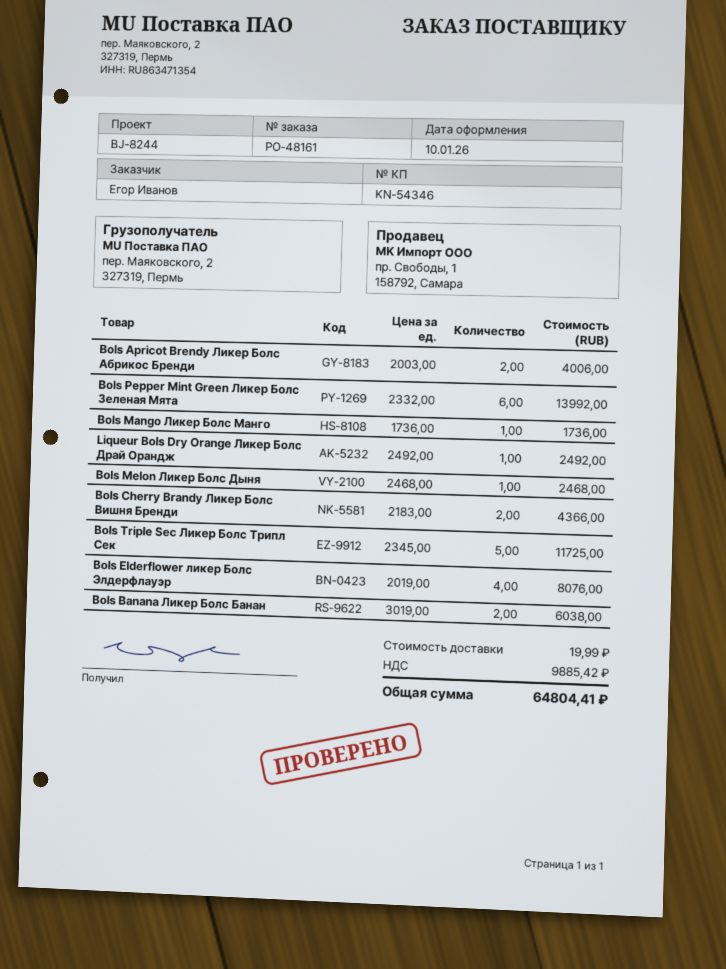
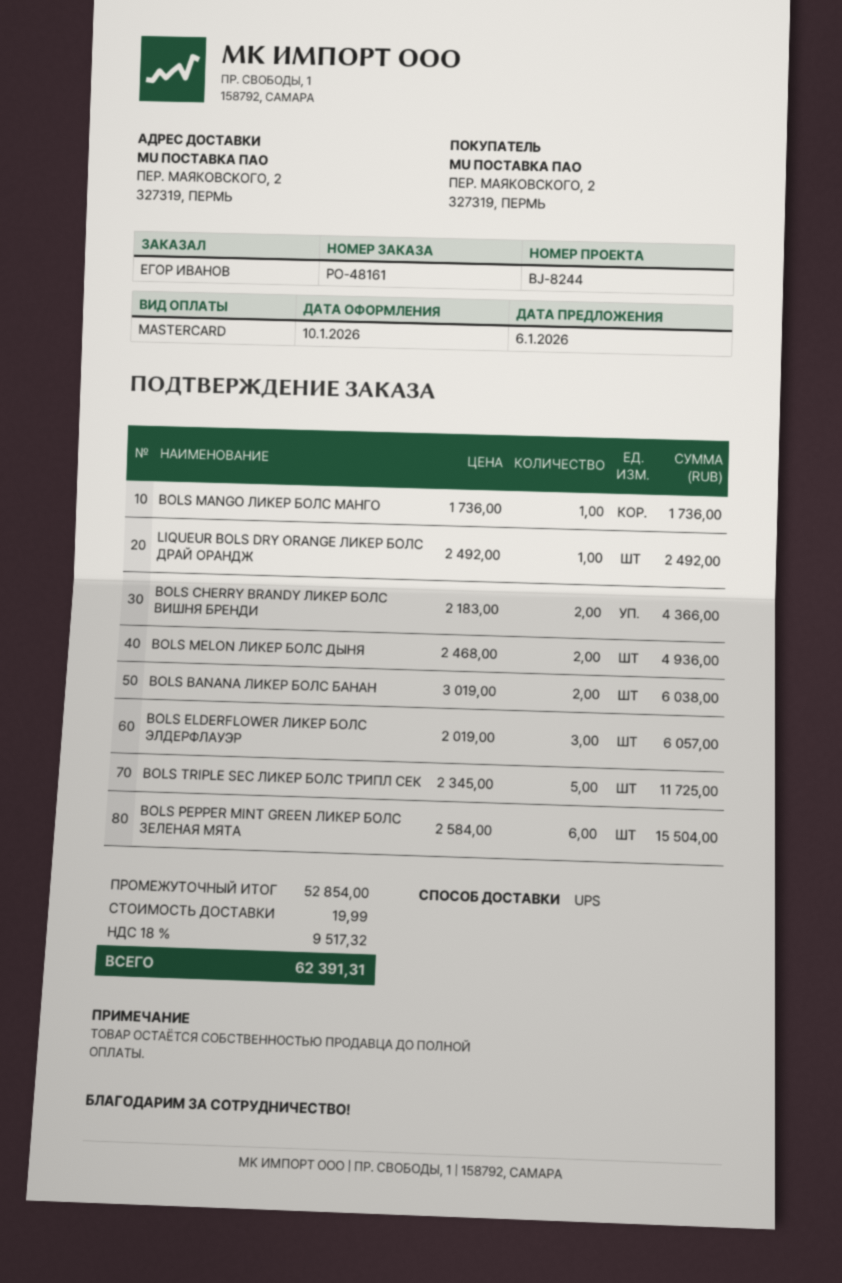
Bols Apricot Brendy Ликер Болс Абрикос Бренди: 2 x 2003.00 = 4006.00 -> none
Bols Pepper Mint Green Ликер Болс Зеленая Мята: 6 x 2332.00 = 13992.00 -> 6 x 2584.00 = 15504.00
Bols Melon Ликер Болс Дыня: 1 x 2468.00 = 2468.00 -> 2 x 2468.00 = 4936.00
Bols Elderflower ликер Болс Элдерфлауэр: 4 x 2019.00 = 8076.00 -> 3 x 2019.00 = 6057.00
tax: 9885.42 -> 9517.32
total: 64804.41 -> 62391.31

